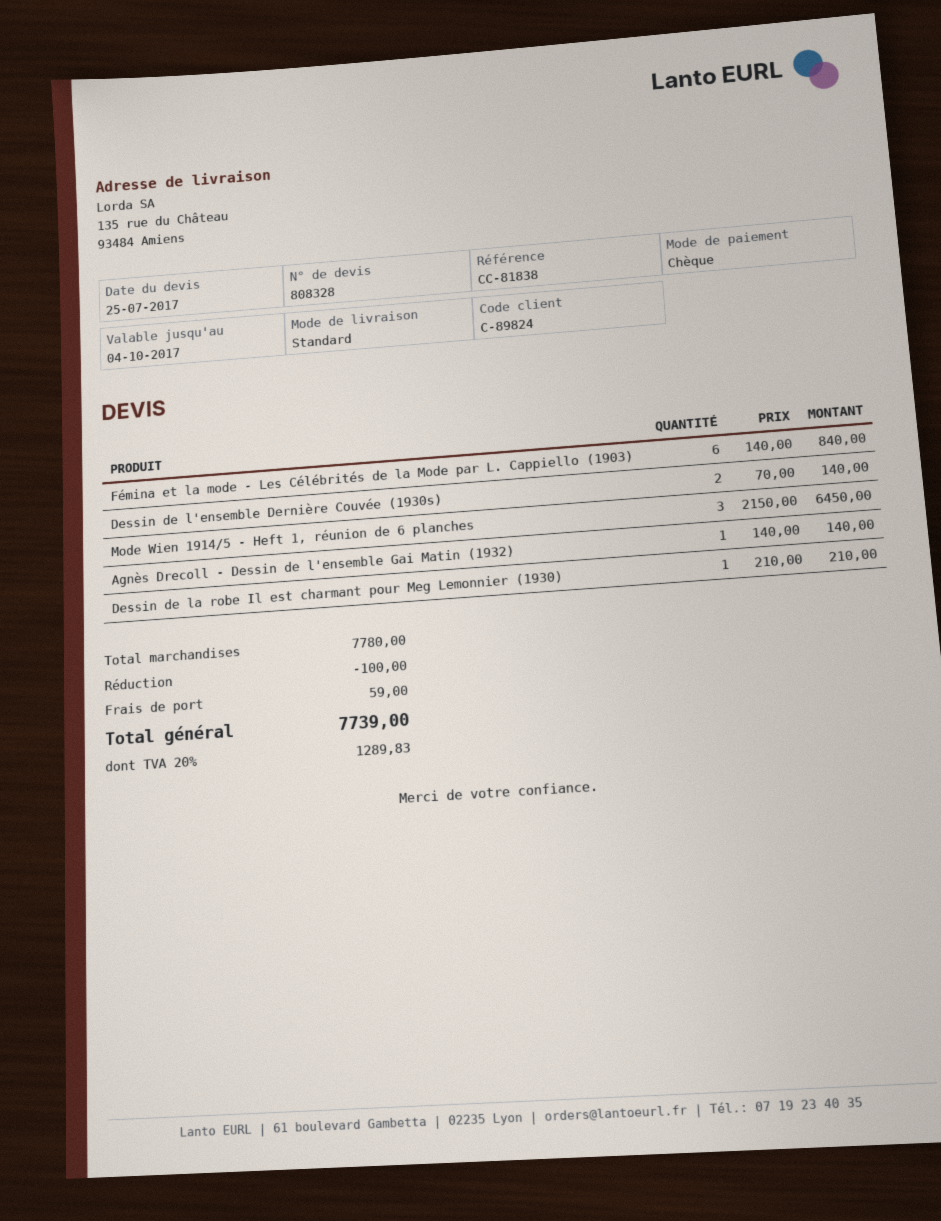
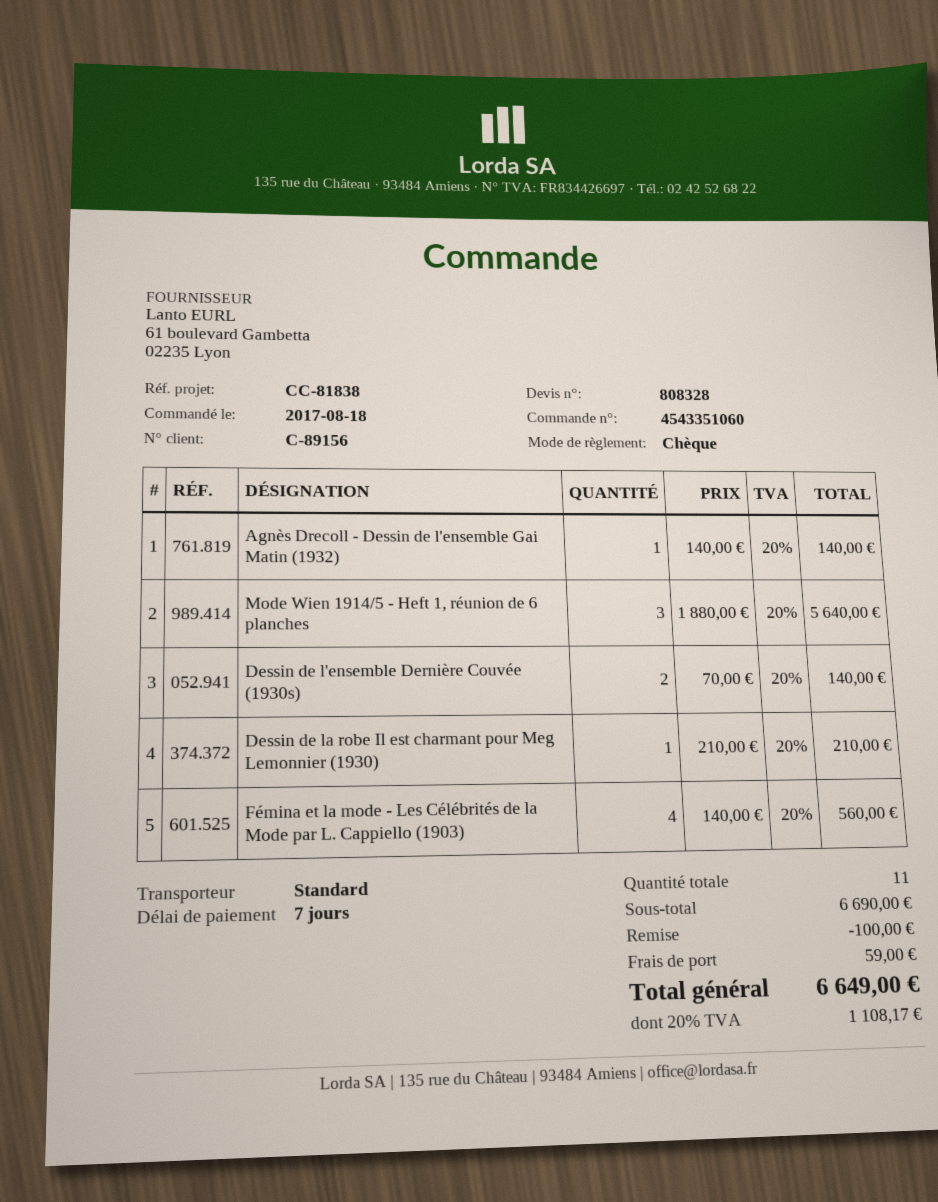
customer number: C-89824 -> C-89156
Fémina et la mode - Les Célébrités de la Mode par L. Cappiello (1903): 6 x 140.00 = 840.00 -> 4 x 140.00 = 560.00
Mode Wien 1914/5 - Heft 1, réunion de 6 planches: 3 x 2150.00 = 6450.00 -> 3 x 1880.00 = 5640.00
subtotal: 7780.00 -> 6690.00
tax: 20% = 1289.83 -> 20% = 1108.17
total: 7739.00 -> 6649.00

